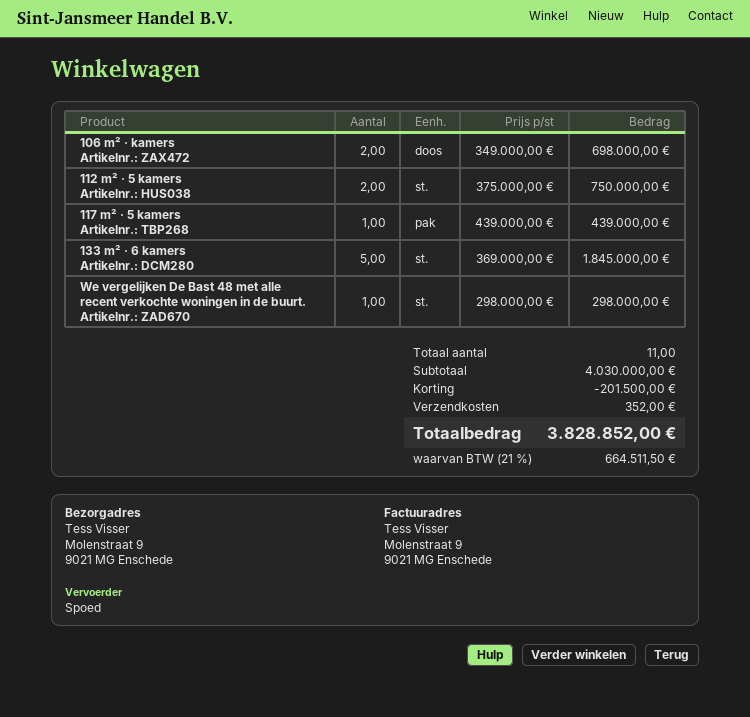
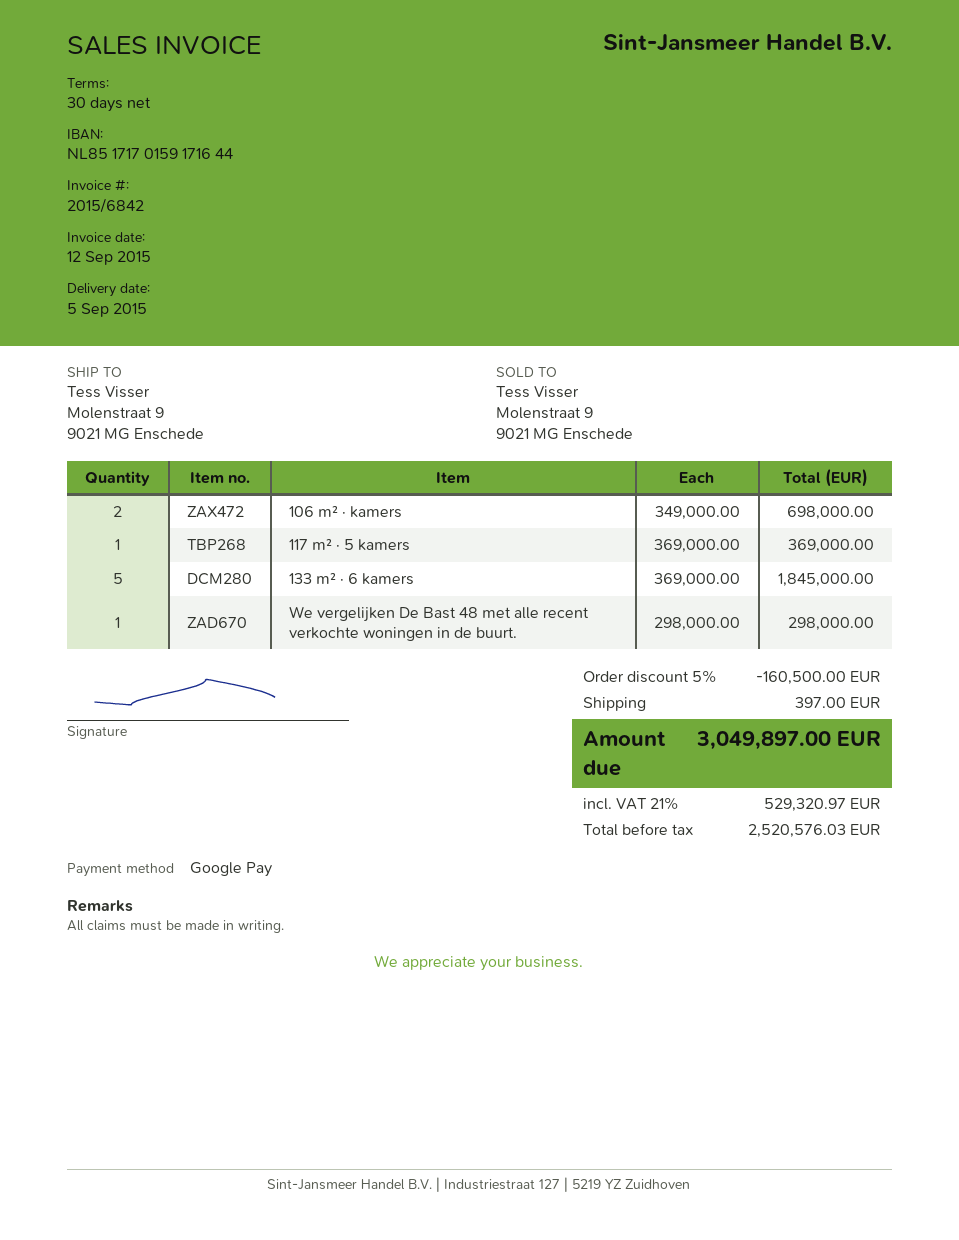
112 m² · 5 kamers: 2 x 375000.00 = 750000.00 -> none
117 m² · 5 kamers: 1 x 439000.00 = 439000.00 -> 1 x 369000.00 = 369000.00
discount: 201500.00 -> 160500.00
shipping: 352.00 -> 397.00
tax: 21% = 664511.50 -> 21% = 529320.97
total: 3828852.00 -> 3049897.00

